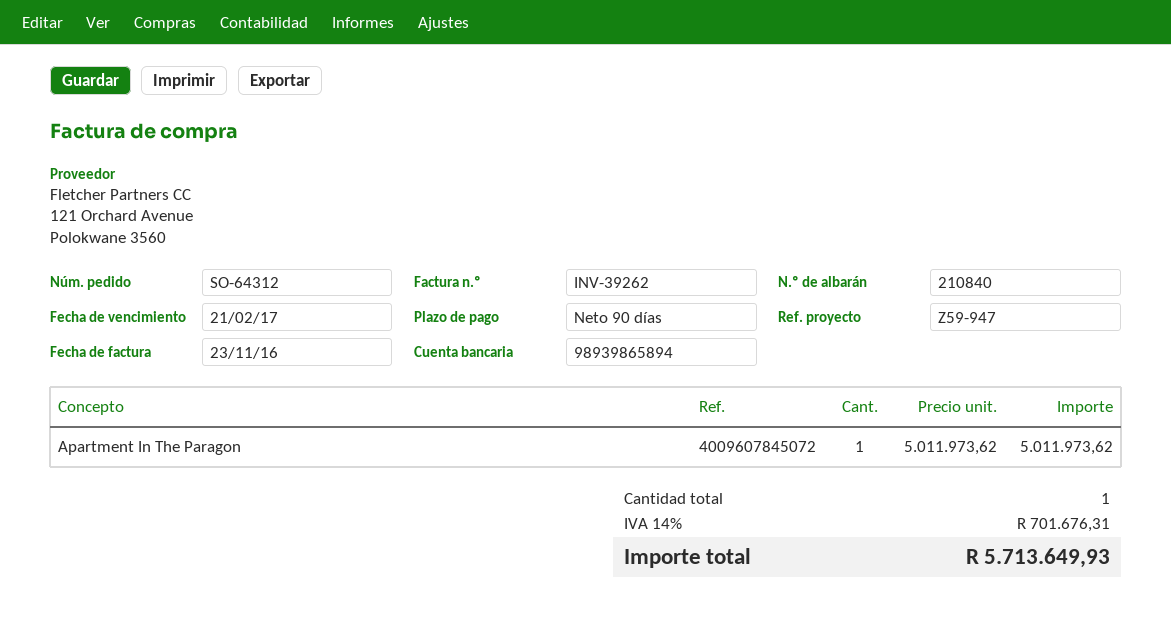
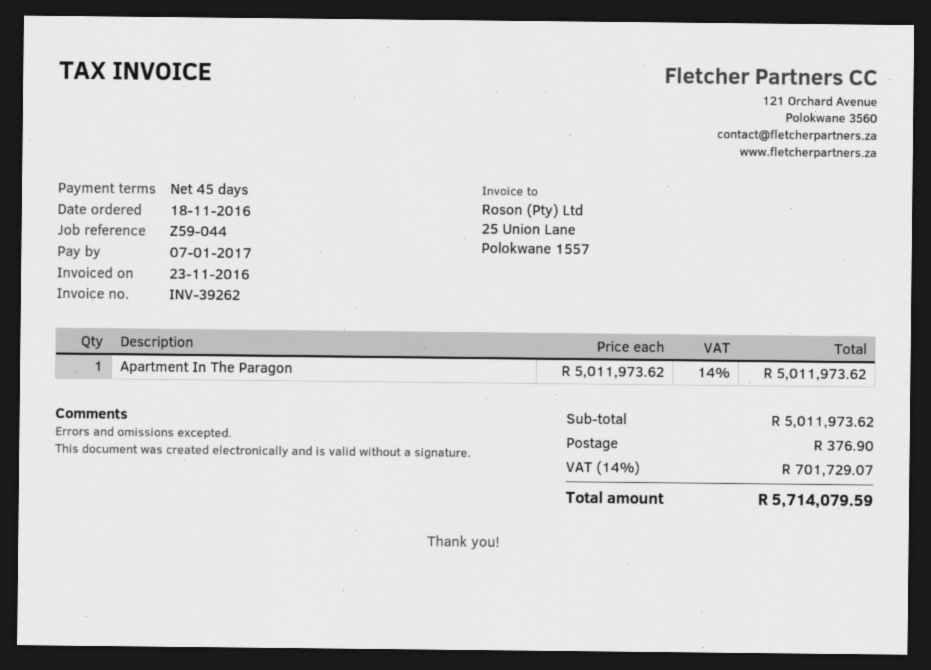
payment terms: 90 days -> 45 days
due date: 2017-02-21 -> 2017-01-07
reference: Z59-947 -> Z59-044
shipping: none -> 376.90
tax: 14% = 701676.31 -> 14% = 701729.07
total: 5713649.93 -> 5714079.59

